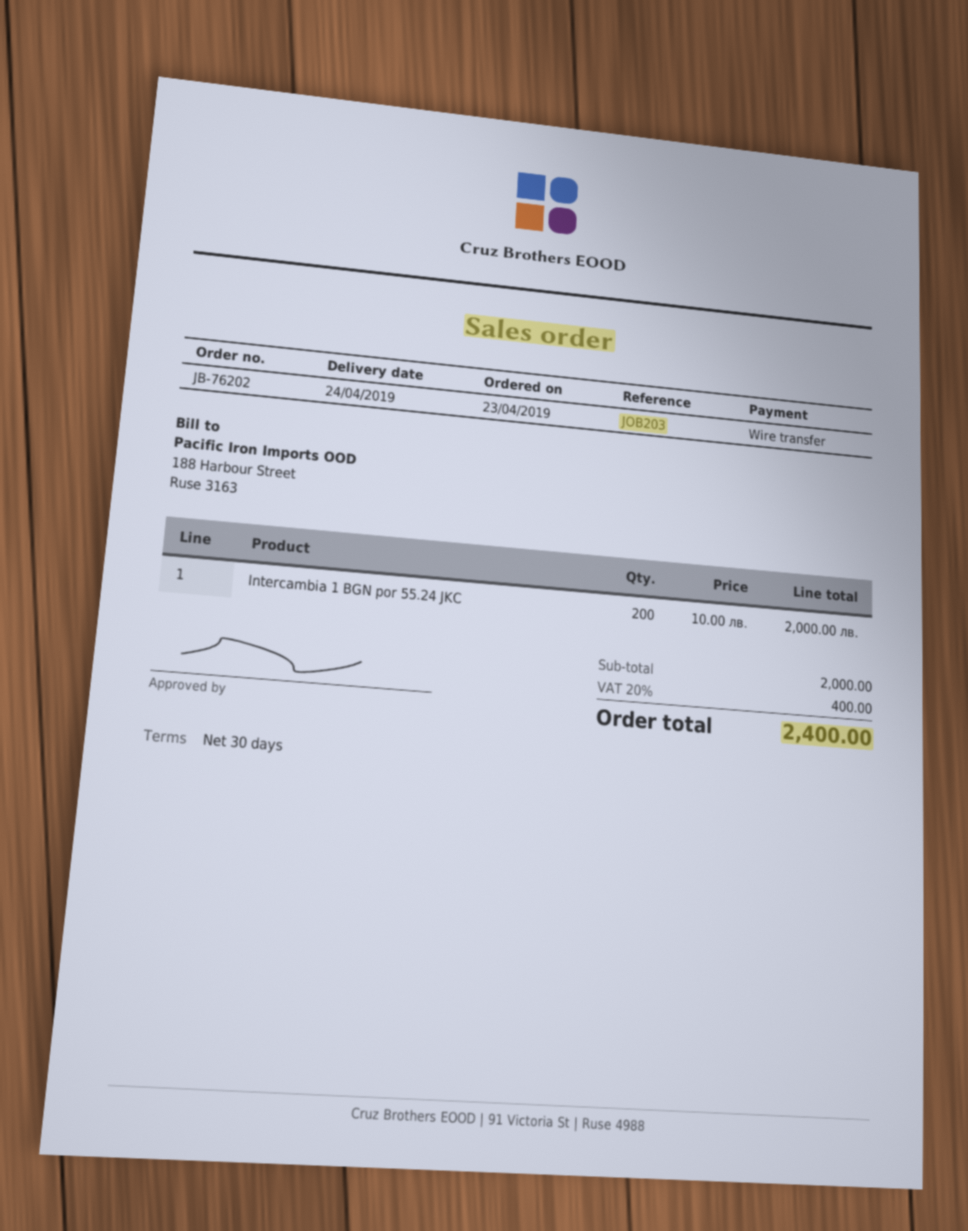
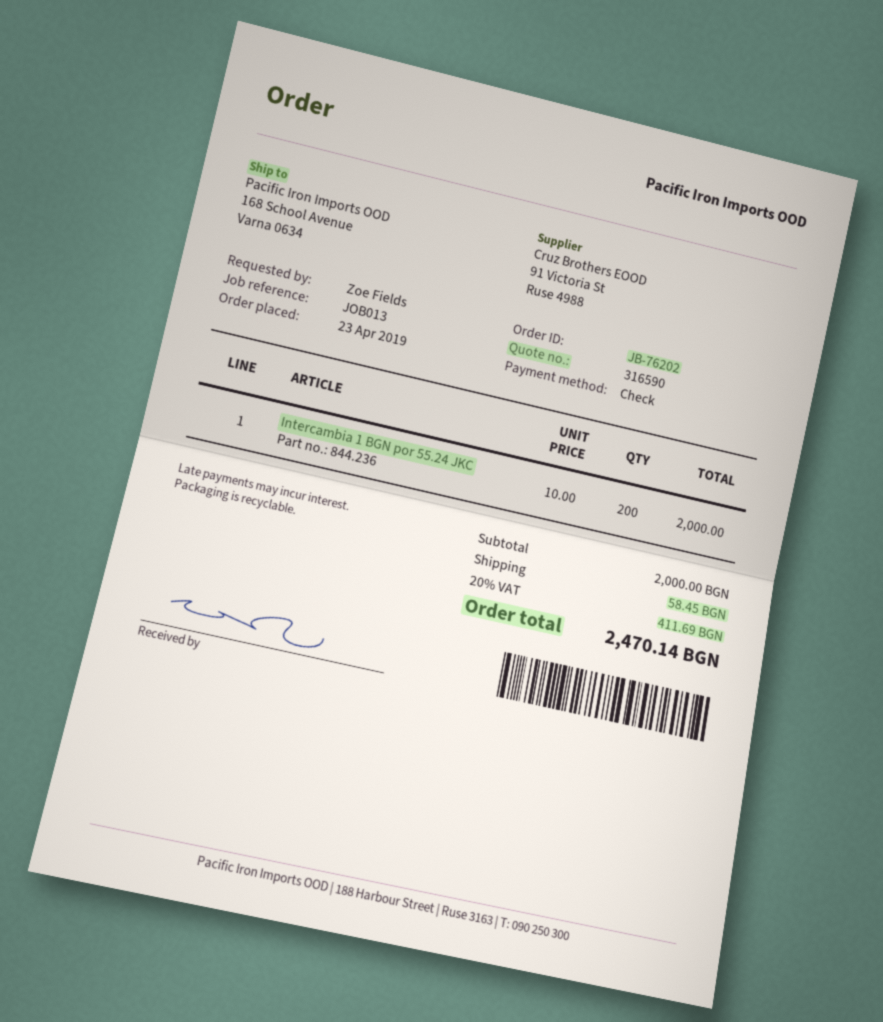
reference: JOB203 -> JOB013
payment method: bank transfer -> cheque
shipping: none -> 58.45
tax: 20% = 400.00 -> 20% = 411.69
total: 2400.00 -> 2470.14

